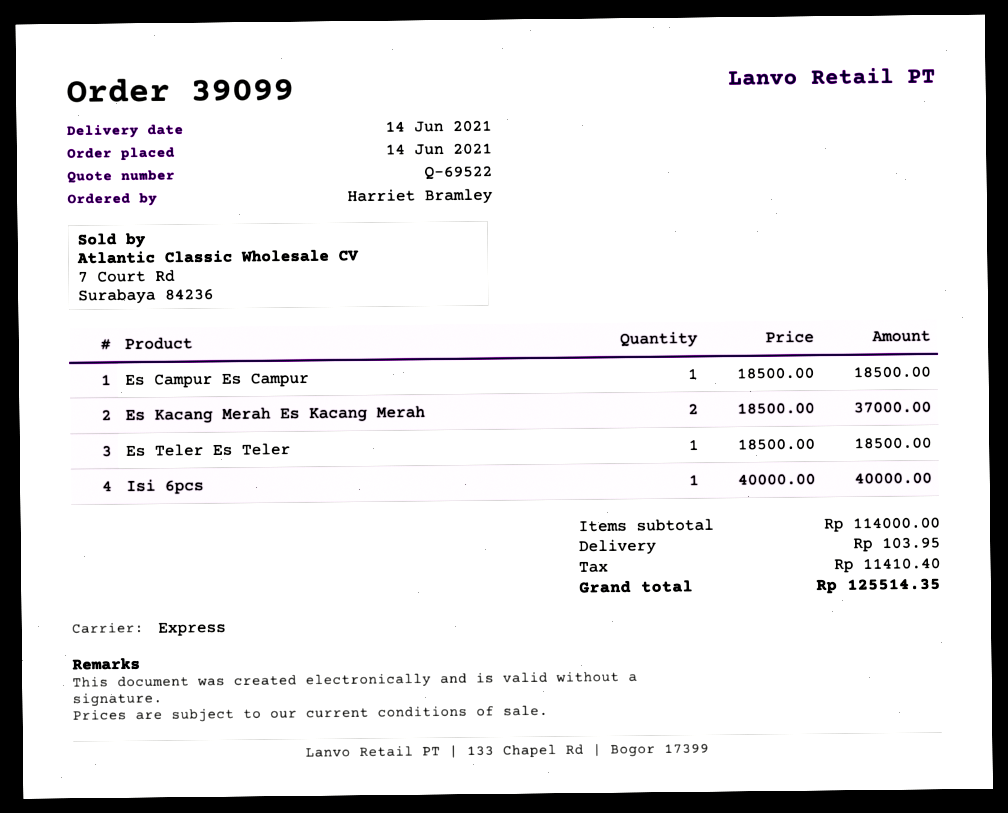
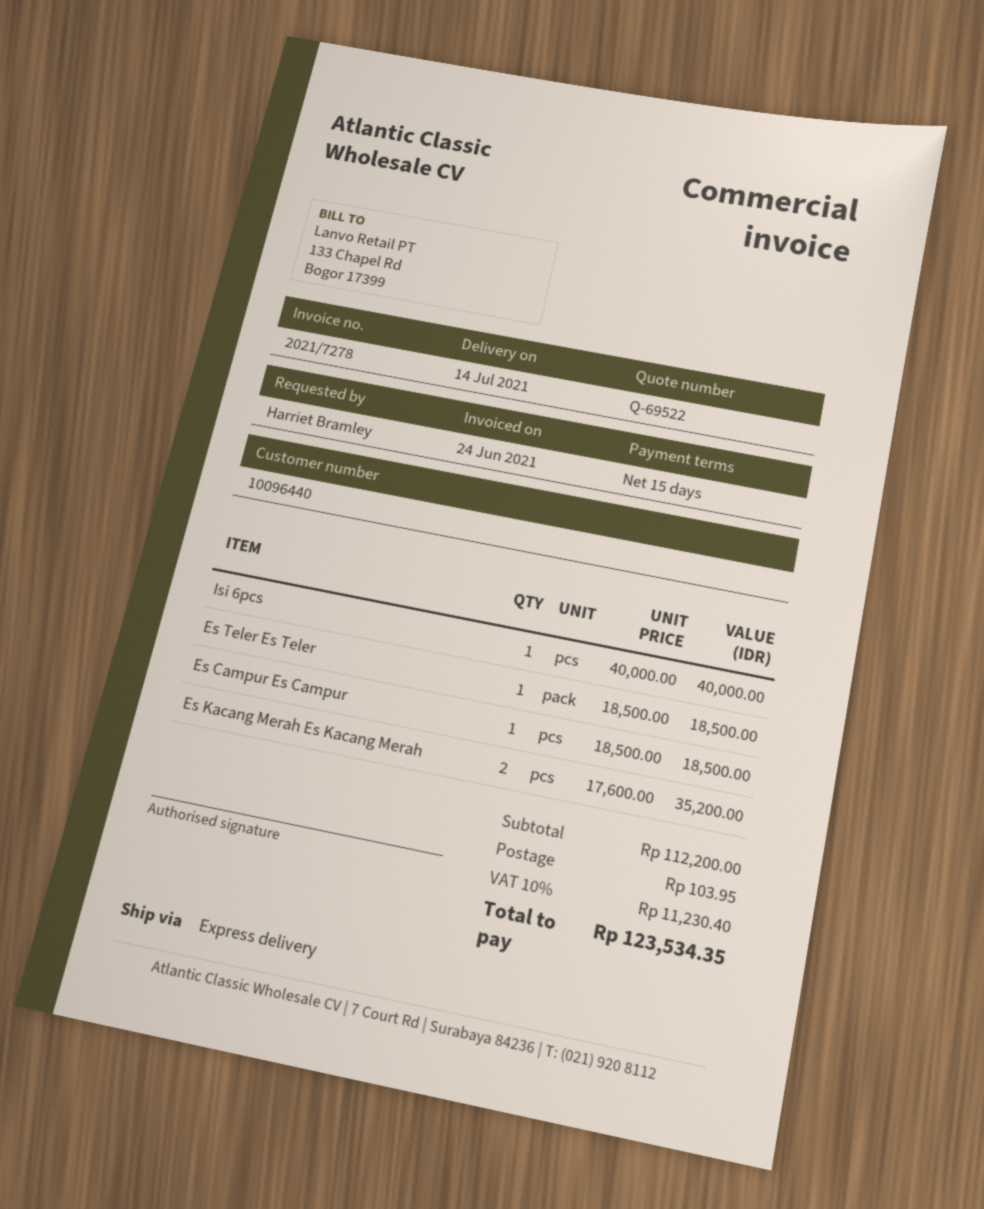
delivery date: 2021-06-14 -> 2021-07-14
Es Kacang Merah Es Kacang Merah: 2 x 18500.00 = 37000.00 -> 2 x 17600.00 = 35200.00
subtotal: 114000.00 -> 112200.00
tax: 11410.40 -> 11230.40
total: 125514.35 -> 123534.35

